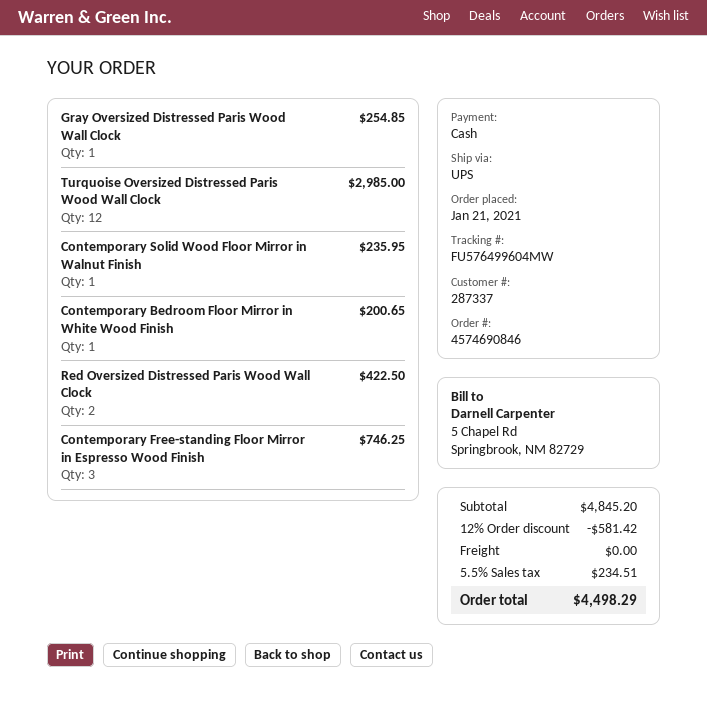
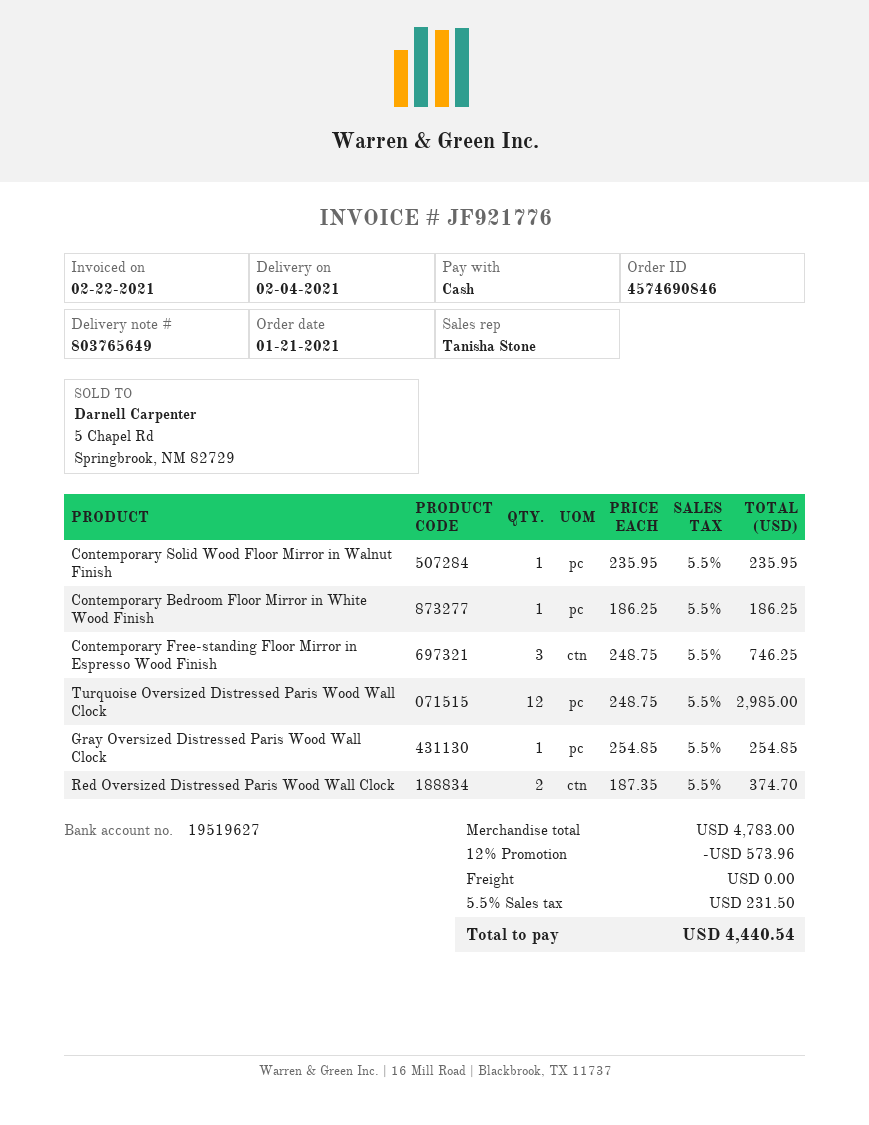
Contemporary Bedroom Floor Mirror in White Wood Finish: 1 for 200.65 -> 1 for 186.25
Red Oversized Distressed Paris Wood Wall Clock: 2 for 422.50 -> 2 for 374.70
subtotal: 4845.20 -> 4783.00
discount: 12% = 581.42 -> 12% = 573.96
tax: 5.5% = 234.51 -> 5.5% = 231.50
total: 4498.29 -> 4440.54

